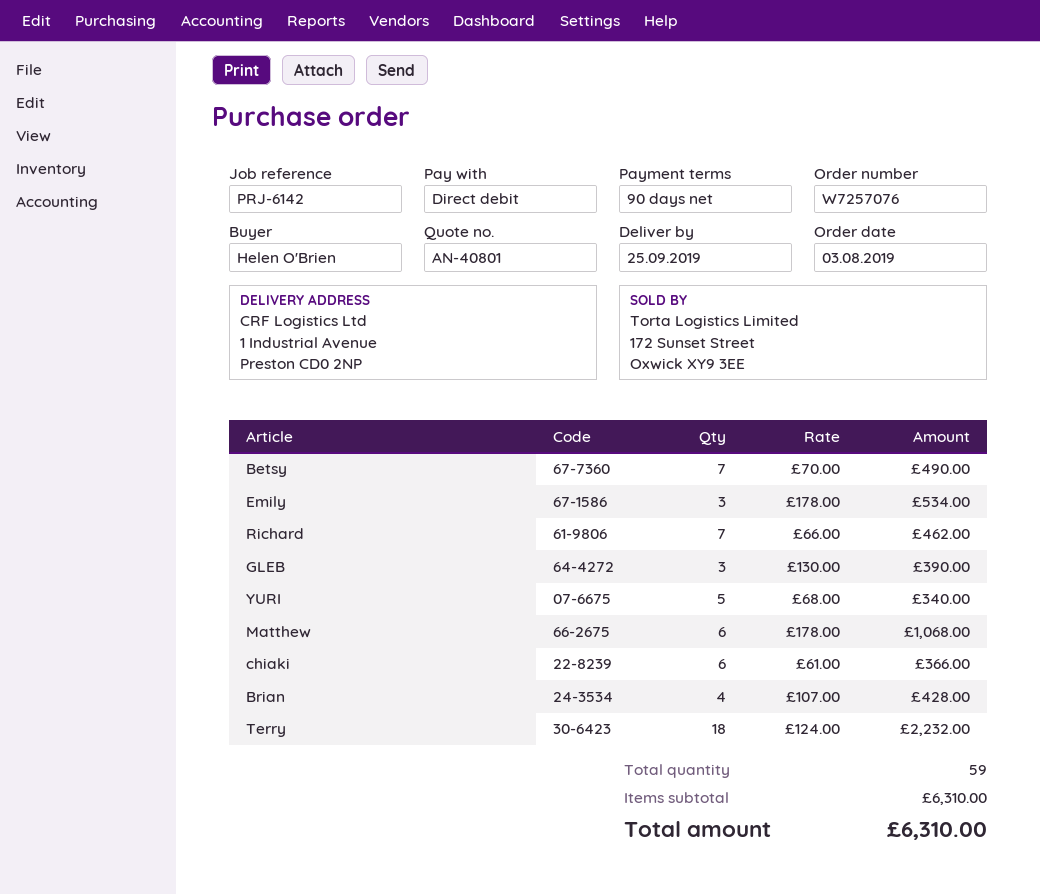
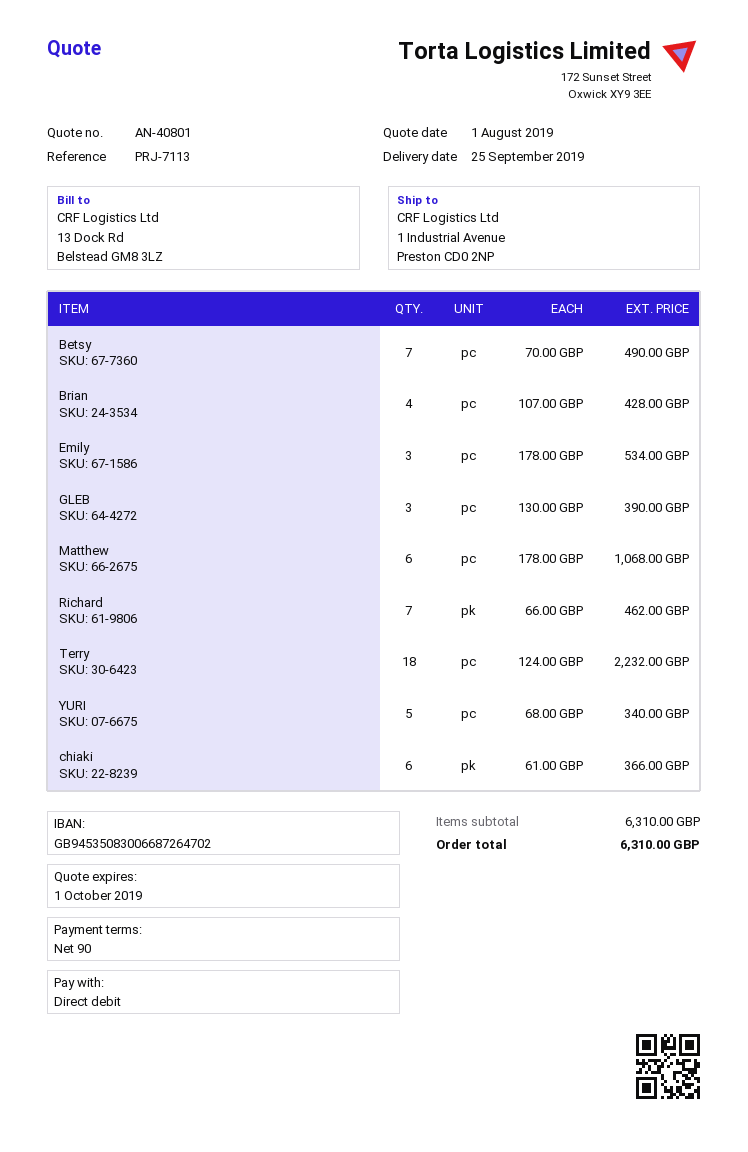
reference: PRJ-6142 -> PRJ-7113

